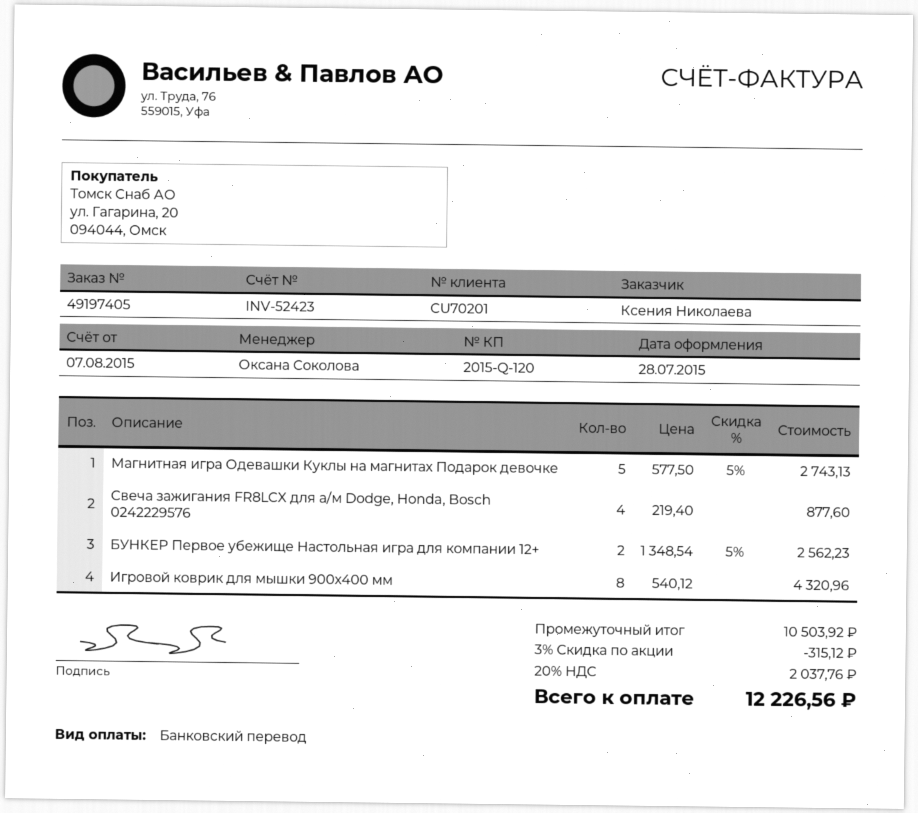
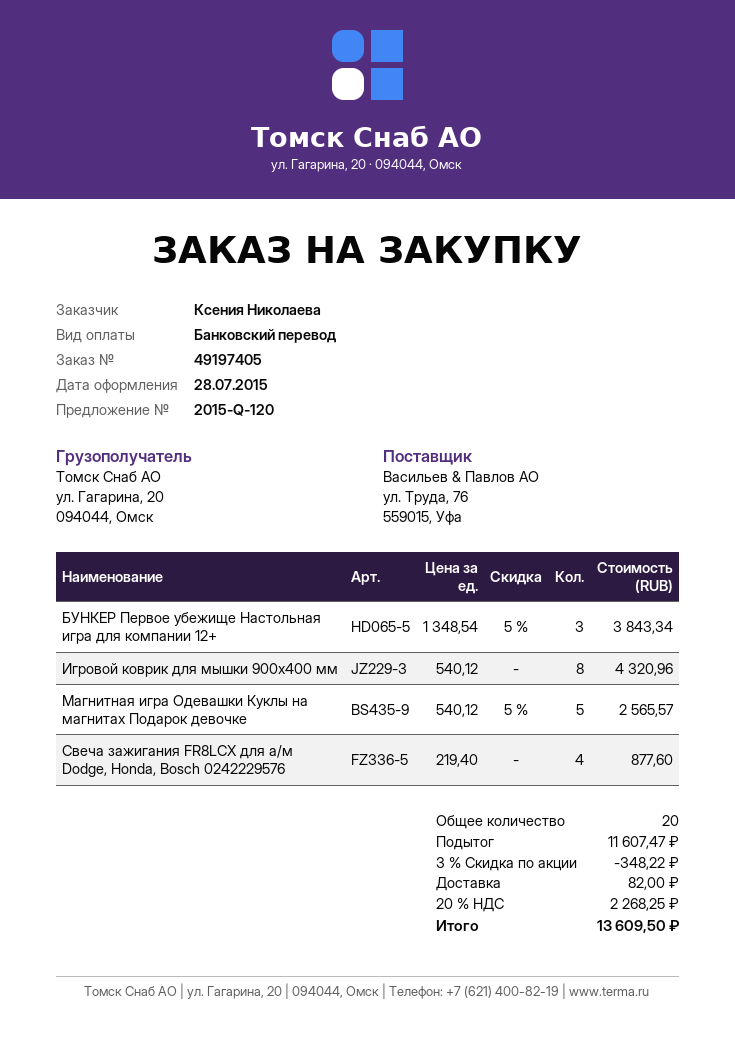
Магнитная игра Одевашки Куклы на магнитах Подарок девочке: 5 x 577.50 - 5% = 2743.13 -> 5 x 540.12 - 5% = 2565.57
БУНКЕР Первое убежище Настольная игра для компании 12+: 2 x 1348.54 - 5% = 2562.23 -> 3 x 1348.54 - 5% = 3843.34
subtotal: 10503.92 -> 11607.47
discount: 3% = 315.12 -> 3% = 348.22
shipping: none -> 82.00
tax: 20% = 2037.76 -> 20% = 2268.25
total: 12226.56 -> 13609.50

